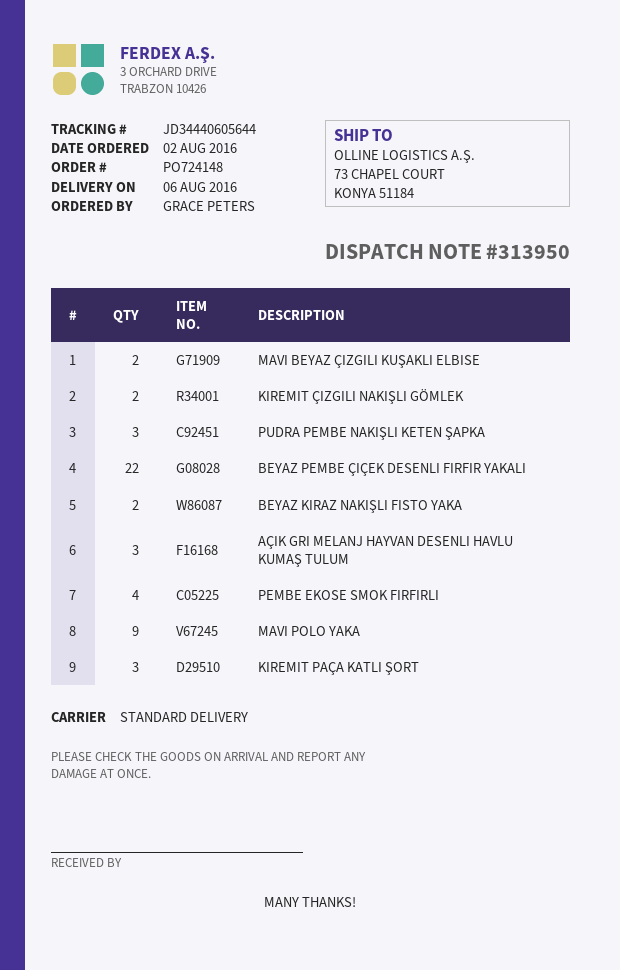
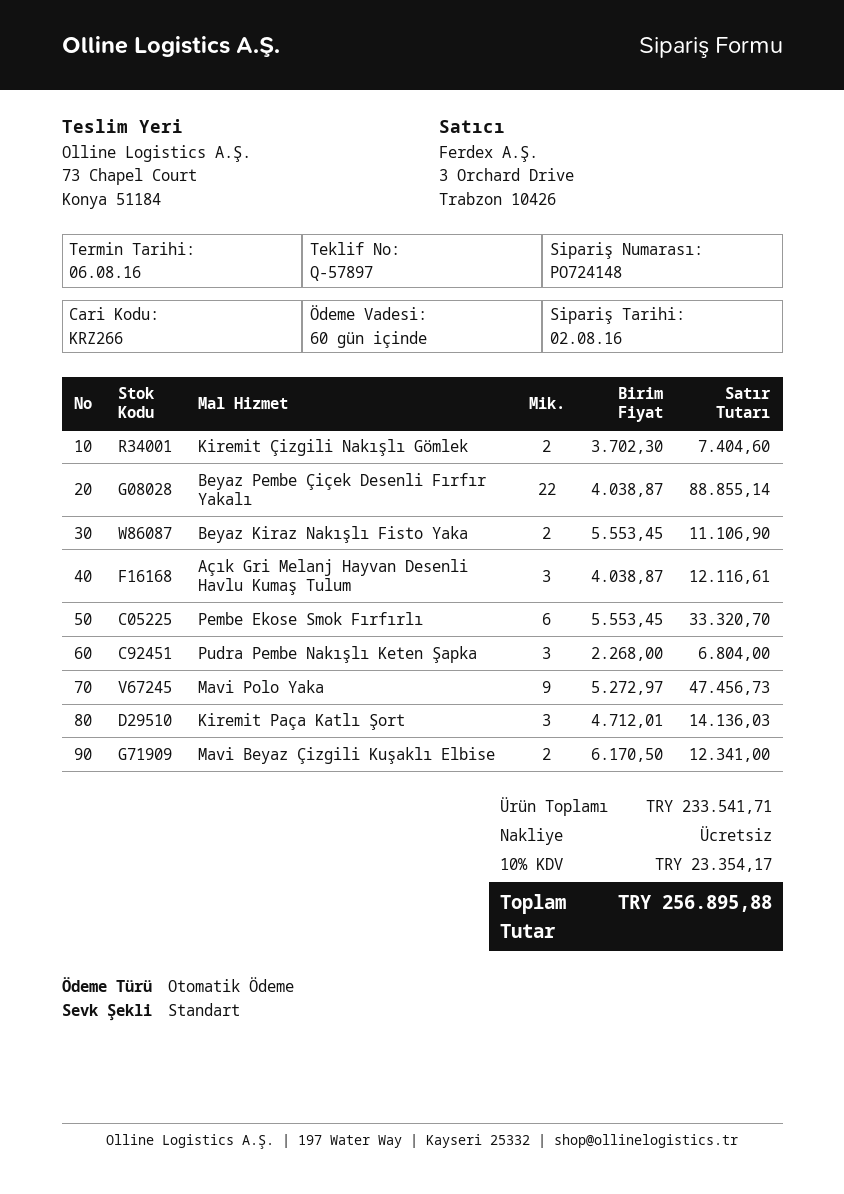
PEMBE EKOSE SMOK FIRFIRLI: 4 -> 6

